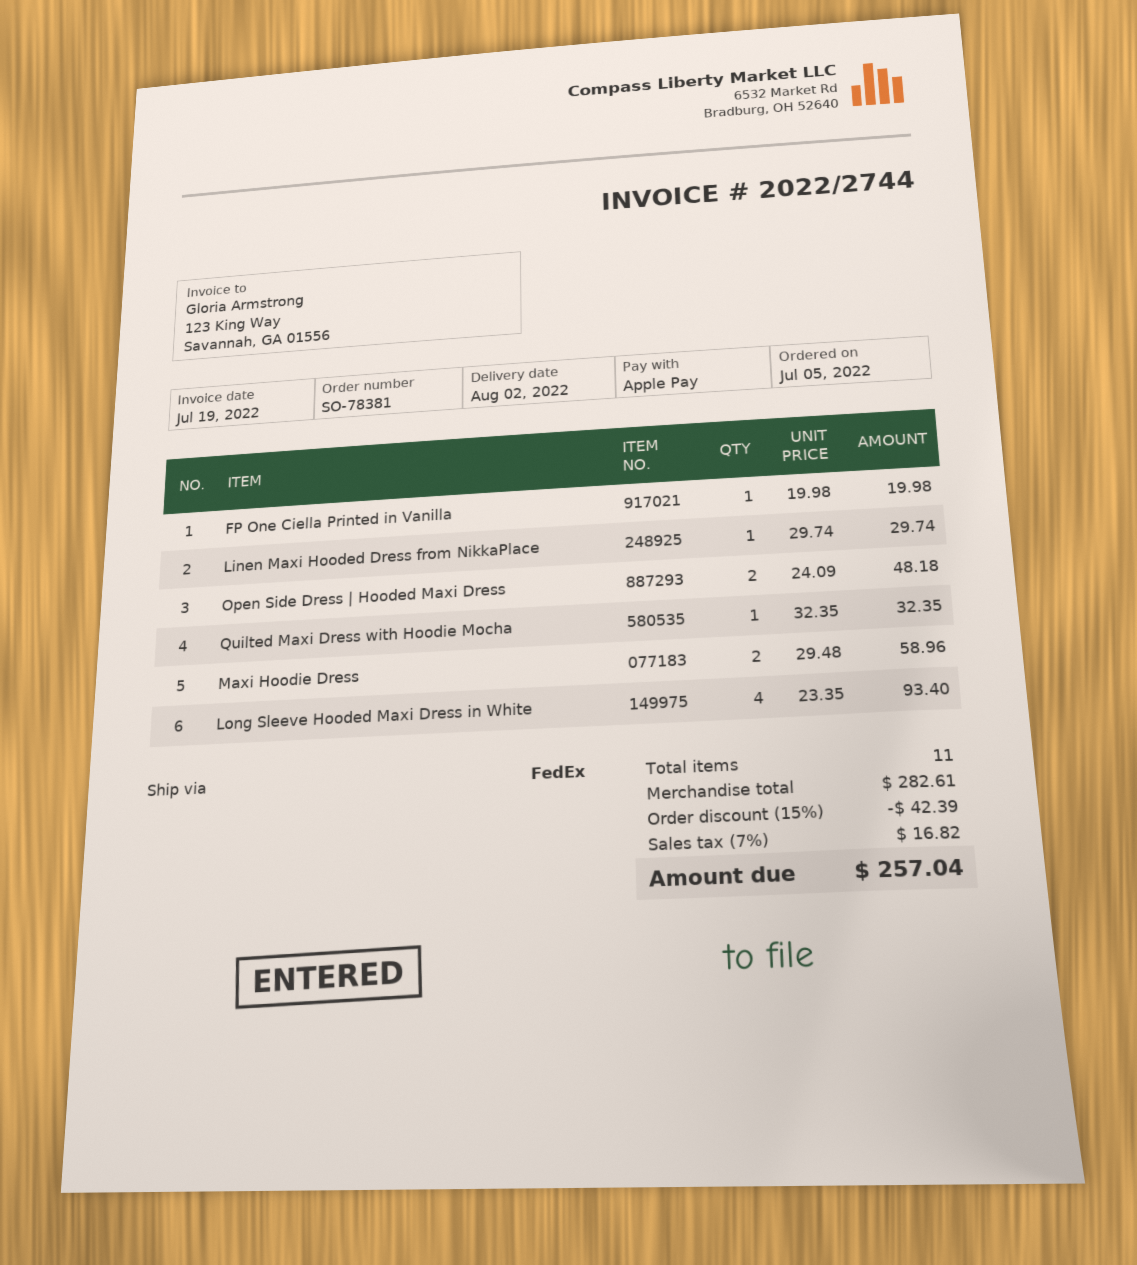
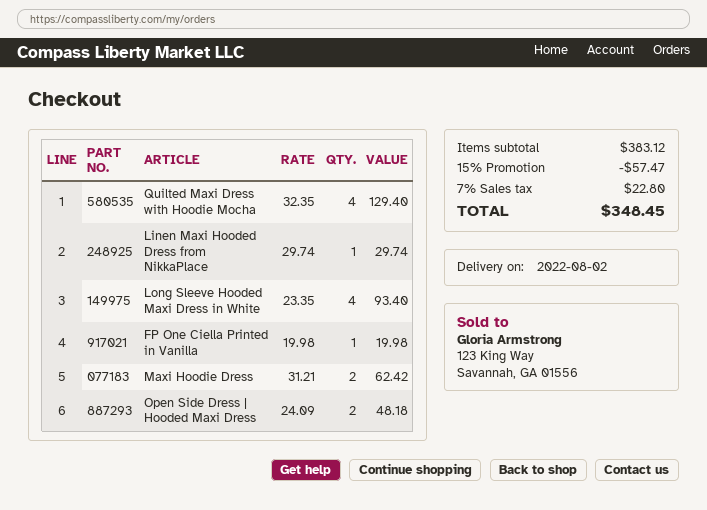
Quilted Maxi Dress with Hoodie Mocha: 1 x 32.35 = 32.35 -> 4 x 32.35 = 129.40
Maxi Hoodie Dress: 2 x 29.48 = 58.96 -> 2 x 31.21 = 62.42
subtotal: 282.61 -> 383.12
discount: 15% = 42.39 -> 15% = 57.47
tax: 7% = 16.82 -> 7% = 22.80
total: 257.04 -> 348.45

